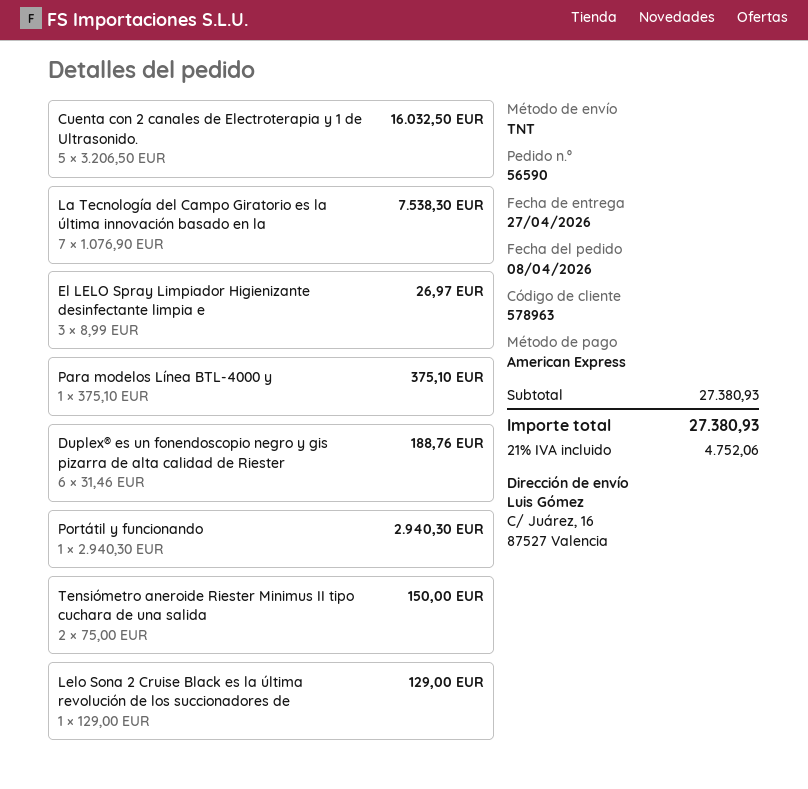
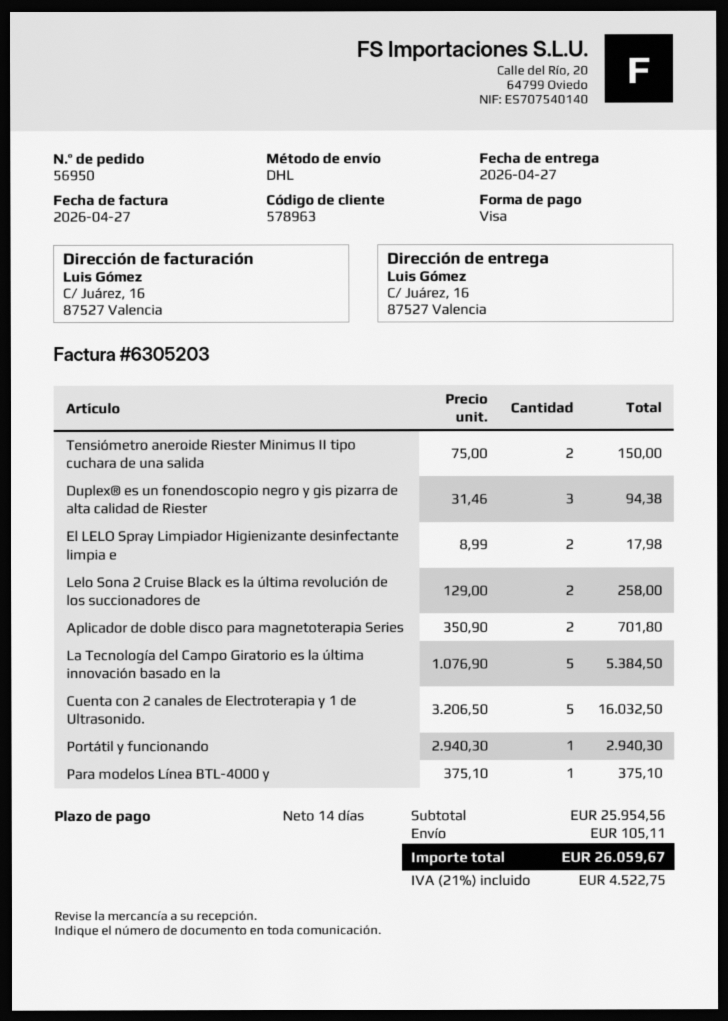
order number: 56590 -> 56950
payment method: American Express -> Visa
shipping method: TNT -> DHL
La Tecnología del Campo Giratorio es la última innovación basado en la: 7 x 1076.90 = 7538.30 -> 5 x 1076.90 = 5384.50
El LELO Spray Limpiador Higienizante desinfectante limpia e: 3 x 8.99 = 26.97 -> 2 x 8.99 = 17.98
Duplex® es un fonendoscopio negro y gis pizarra de alta calidad de Riester: 6 x 31.46 = 188.76 -> 3 x 31.46 = 94.38
Lelo Sona 2 Cruise Black es la última revolución de los succionadores de: 1 x 129.00 = 129.00 -> 2 x 129.00 = 258.00
Aplicador de doble disco para magnetoterapia Series: none -> 2 x 350.90 = 701.80
subtotal: 27380.93 -> 25954.56
shipping: none -> 105.11
tax: 21% = 4752.06 -> 21% = 4522.75
total: 27380.93 -> 26059.67

